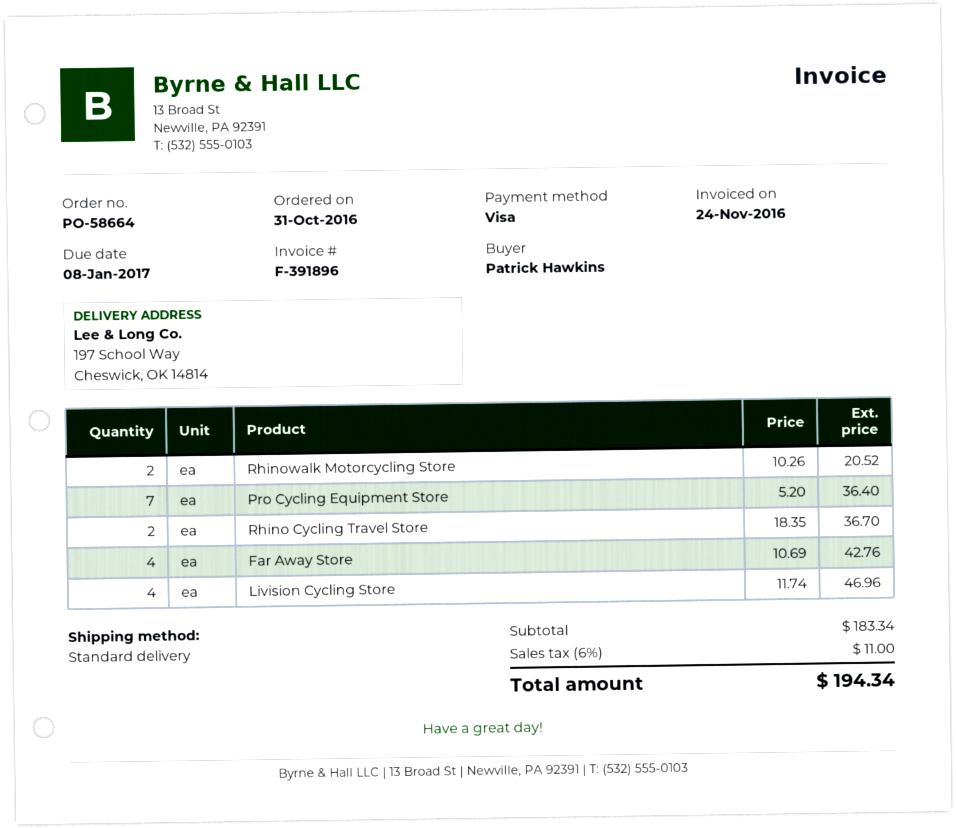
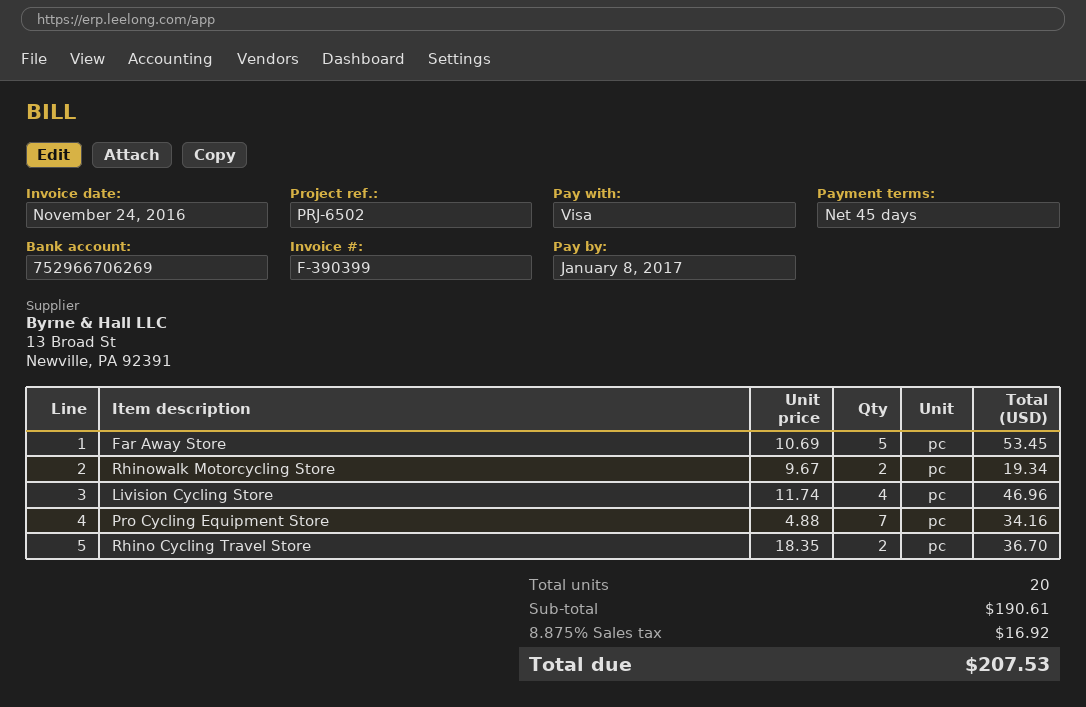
invoice number: F-391896 -> F-390399
Rhinowalk Motorcycling Store: 2 x 10.26 = 20.52 -> 2 x 9.67 = 19.34
Pro Cycling Equipment Store: 7 x 5.20 = 36.40 -> 7 x 4.88 = 34.16
Far Away Store: 4 x 10.69 = 42.76 -> 5 x 10.69 = 53.45
subtotal: 183.34 -> 190.61
tax: 6% = 11.00 -> 8.875% = 16.92
total: 194.34 -> 207.53

